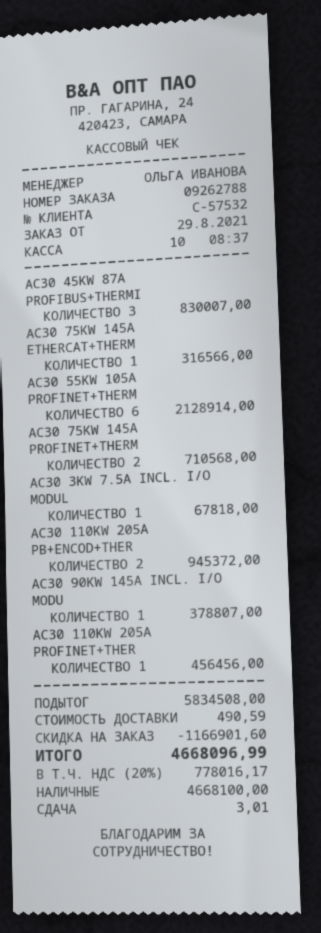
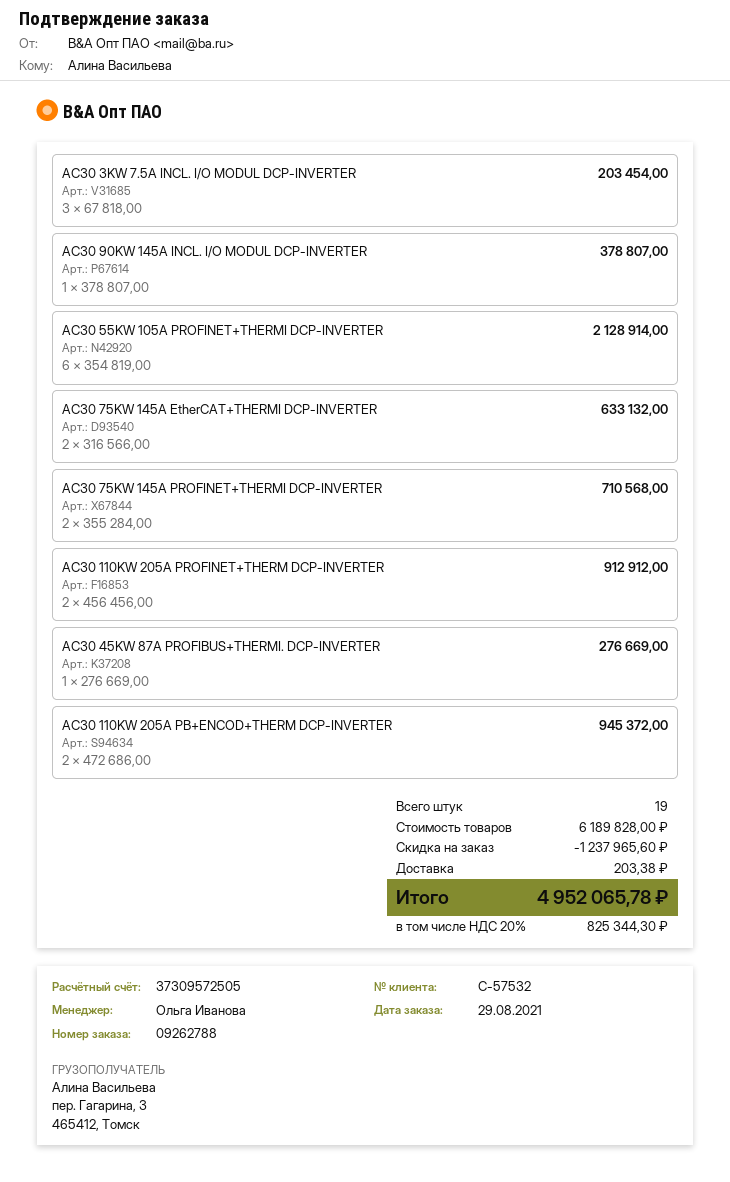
AC30 45KW 87A PROFIBUS+THERMI: 3 for 830007.00 -> 1 for 276669.00
AC30 75KW 145A ETHERCAT+THERM: 1 for 316566.00 -> 2 for 633132.00
AC30 3KW 7.5A INCL. I/O MODUL: 1 for 67818.00 -> 3 for 203454.00
AC30 110KW 205A PROFINET+THER: 1 for 456456.00 -> 2 for 912912.00
subtotal: 5834508.00 -> 6189828.00
discount: 1166901.60 -> 1237965.60
shipping: 490.59 -> 203.38
tax: 20% = 778016.17 -> 20% = 825344.30
total: 4668096.99 -> 4952065.78

